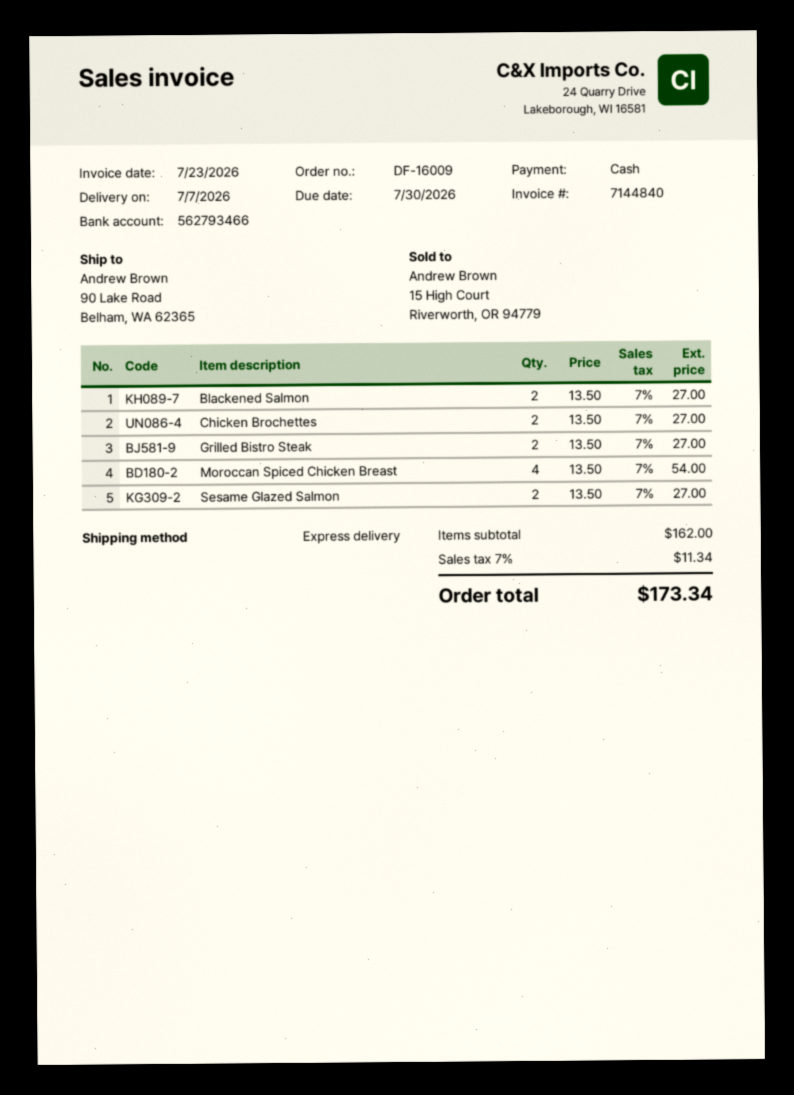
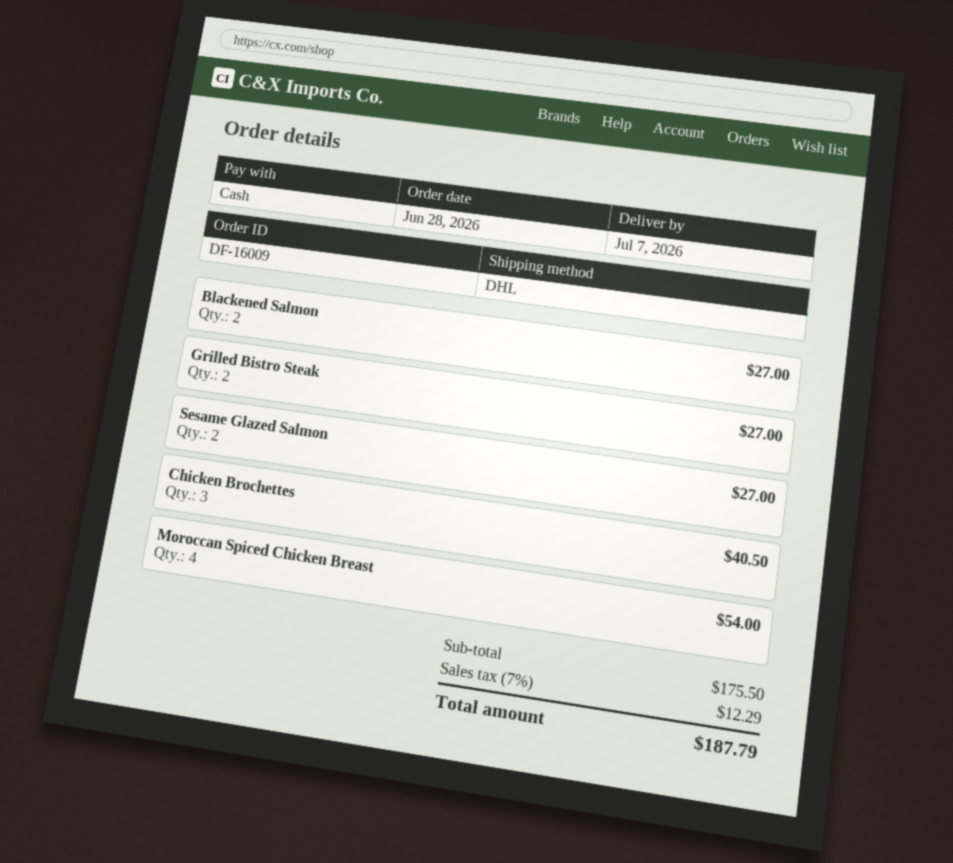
shipping method: express -> DHL
Chicken Brochettes: 2 for 27.00 -> 3 for 40.50
subtotal: 162.00 -> 175.50
tax: 7% = 11.34 -> 7% = 12.29
total: 173.34 -> 187.79

